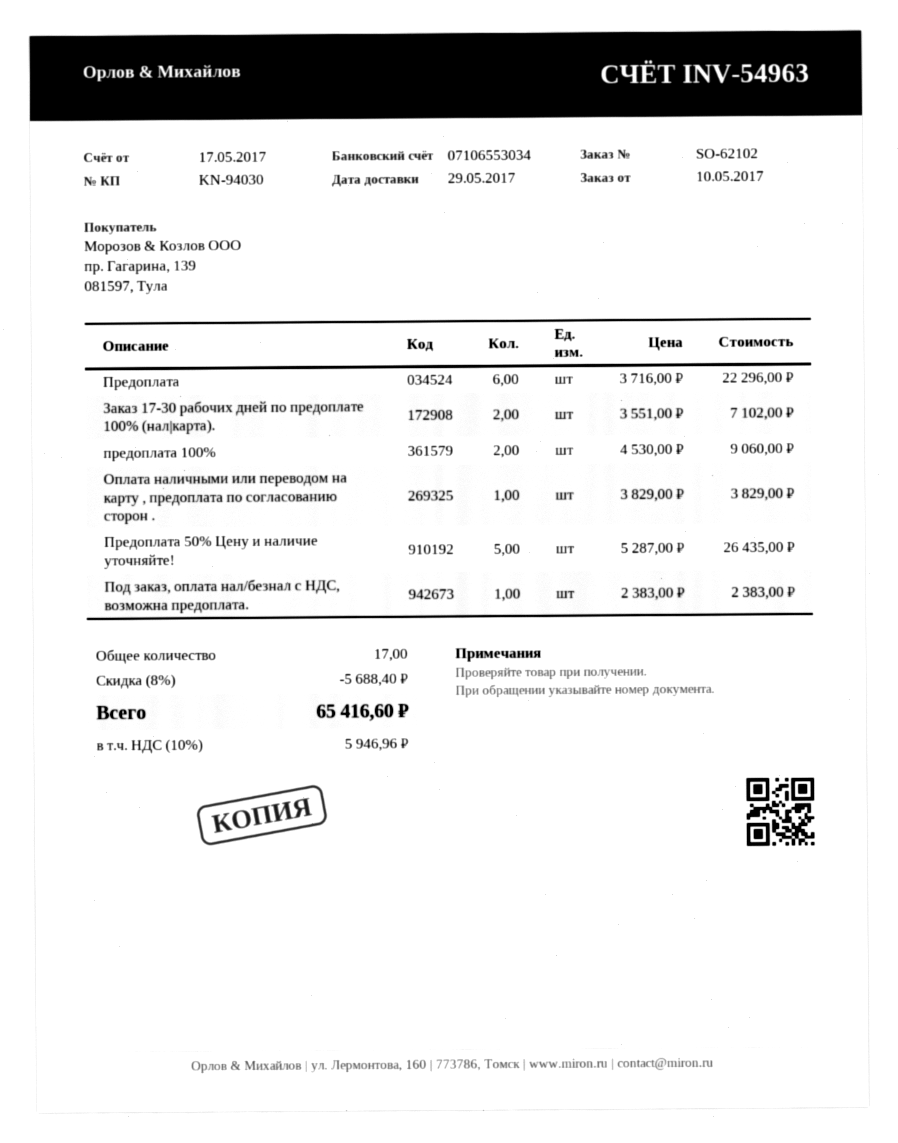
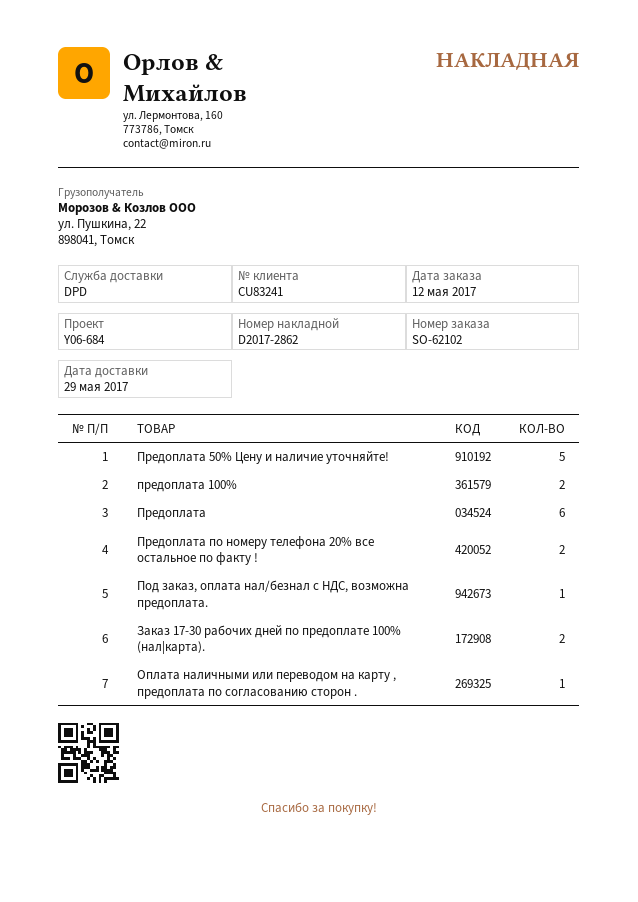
order date: 2017-05-10 -> 2017-05-12
Предоплата по номеру телефона 20% все остальное по факту !: none -> 2

